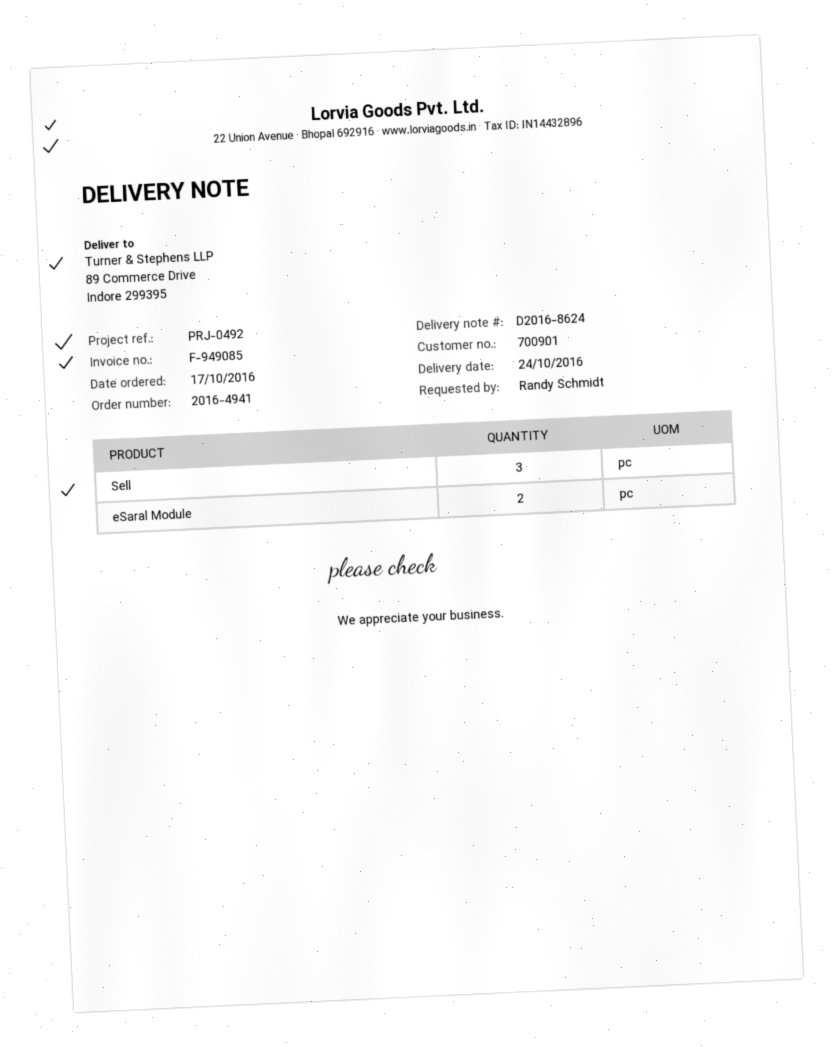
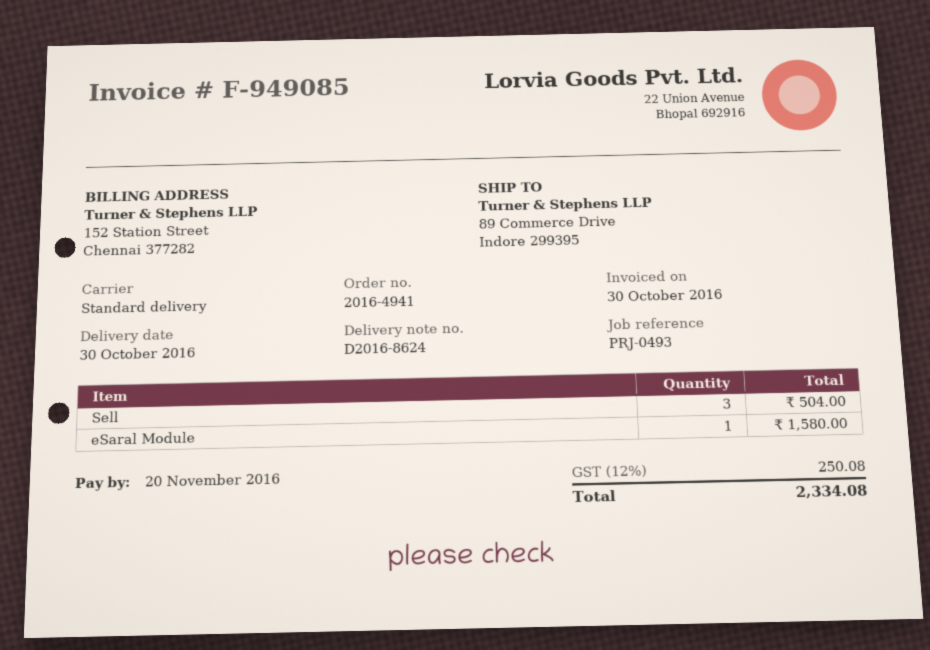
delivery date: 2016-10-24 -> 2016-10-30
reference: PRJ-0492 -> PRJ-0493
eSaral Module: 2 -> 1

